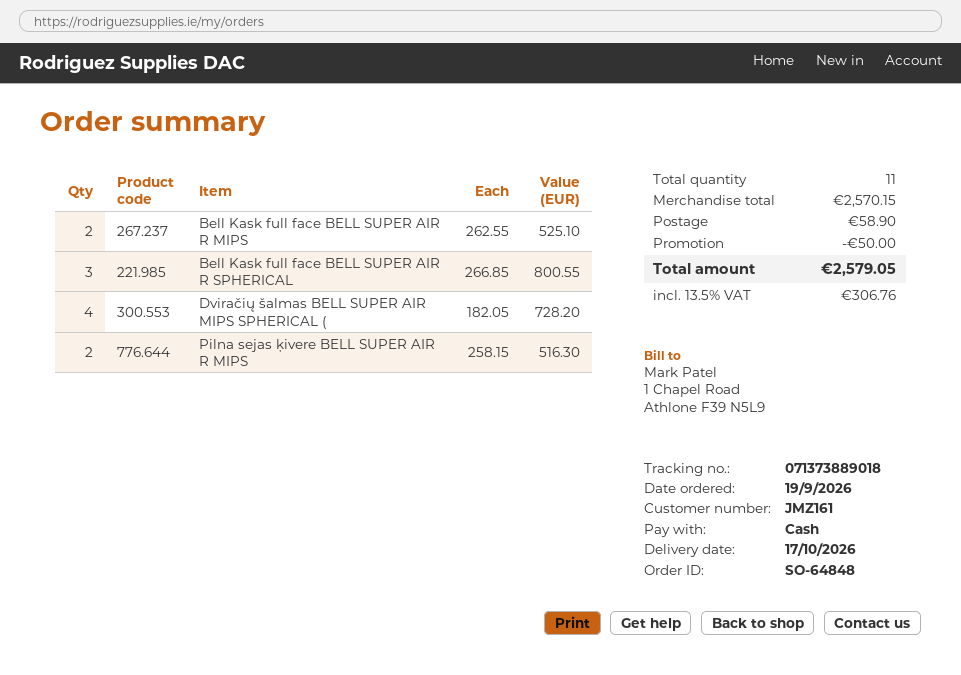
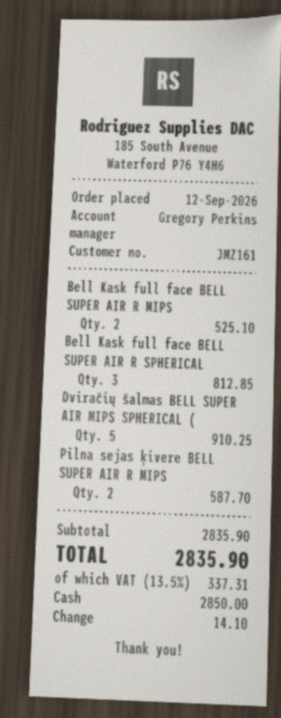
order date: 2026-09-19 -> 2026-09-12
Bell Kask full face BELL SUPER AIR R SPHERICAL: 3 for 800.55 -> 3 for 812.85
Dviračių šalmas BELL SUPER AIR MIPS SPHERICAL (: 4 for 728.20 -> 5 for 910.25
Pilna sejas ķivere BELL SUPER AIR R MIPS: 2 for 516.30 -> 2 for 587.70
subtotal: 2570.15 -> 2835.90
discount: 50.00 -> none
shipping: 58.90 -> none
tax: 13.5% = 306.76 -> 13.5% = 337.31
total: 2579.05 -> 2835.90

